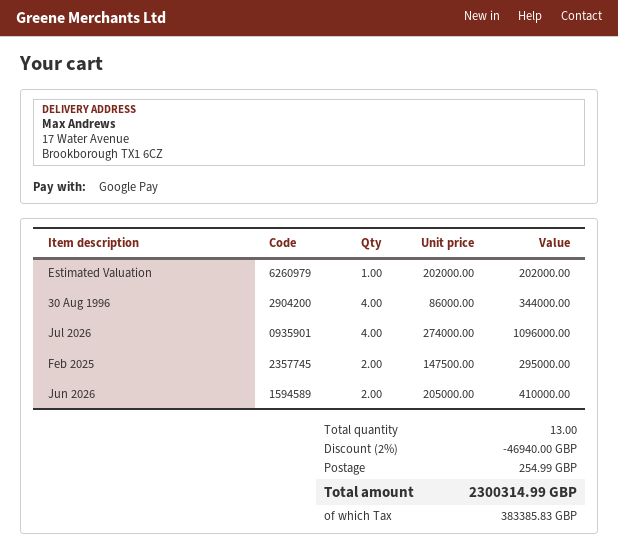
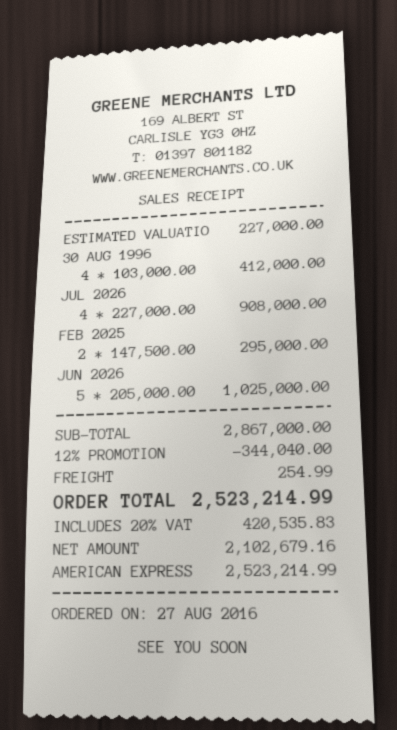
payment method: Google Pay -> American Express
Estimated Valuation: 1 x 202000.00 = 202000.00 -> 1 x 227000.00 = 227000.00
30 Aug 1996: 4 x 86000.00 = 344000.00 -> 4 x 103000.00 = 412000.00
Jul 2026: 4 x 274000.00 = 1096000.00 -> 4 x 227000.00 = 908000.00
Jun 2026: 2 x 205000.00 = 410000.00 -> 5 x 205000.00 = 1025000.00
discount: 2% = 46940.00 -> 12% = 344040.00
tax: 383385.83 -> 420535.83
total: 2300314.99 -> 2523214.99

